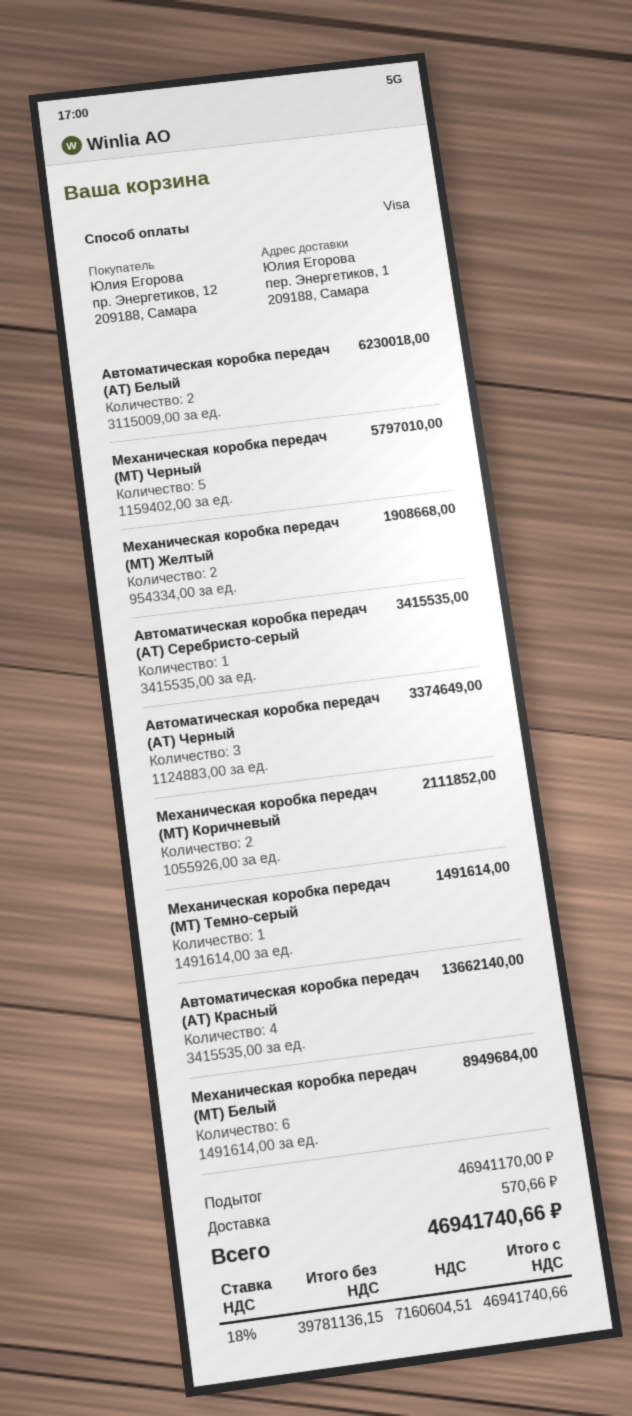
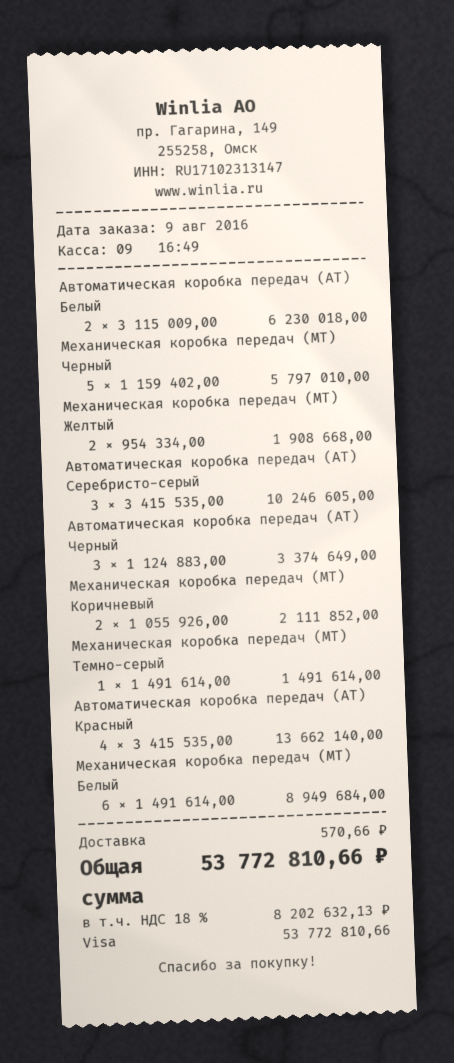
Автоматическая коробка передач (АТ) Серебристо-серый: 1 x 3415535.00 = 3415535.00 -> 3 x 3415535.00 = 10246605.00
tax: 18% = 7160604.51 -> 18% = 8202632.13
total: 46941740.66 -> 53772810.66

